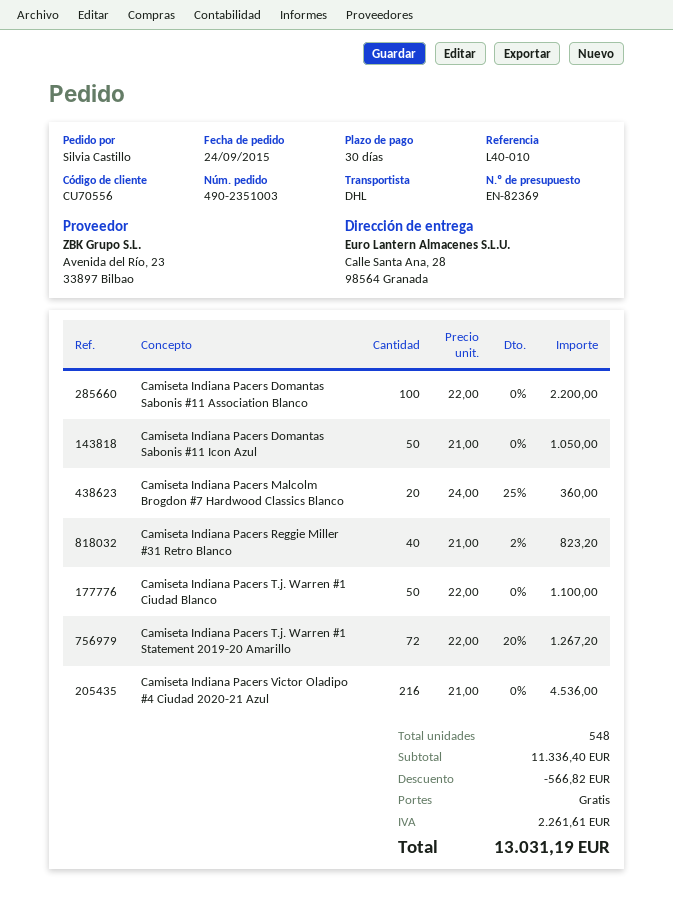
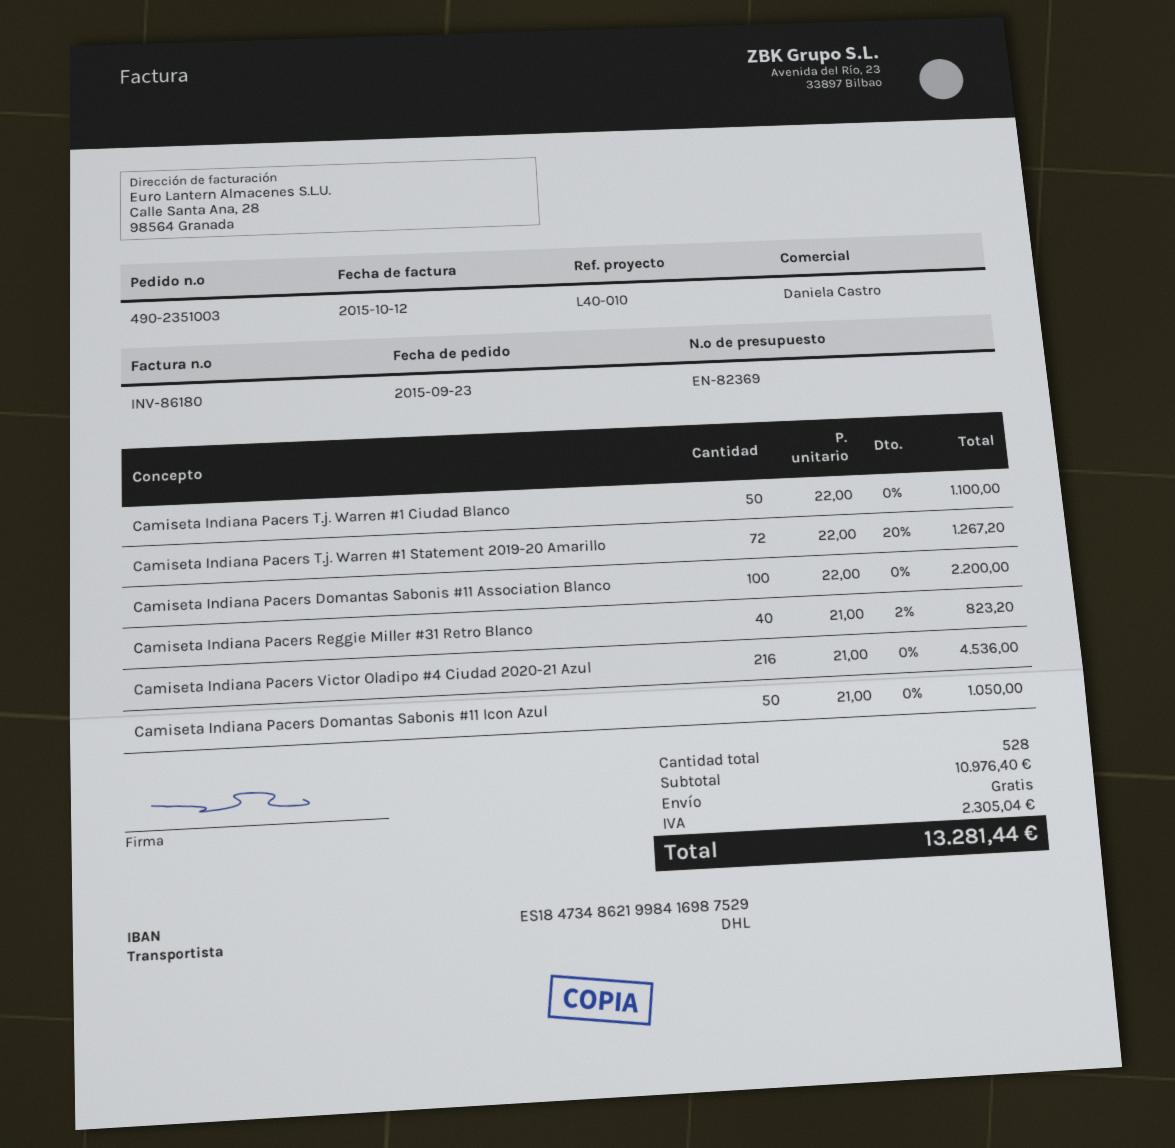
order date: 2015-09-24 -> 2015-09-23
Camiseta Indiana Pacers Malcolm Brogdon #7 Hardwood Classics Blanco: 20 x 24.00 - 25% = 360.00 -> none
total quantity: 548 -> 528
subtotal: 11336.40 -> 10976.40
discount: 566.82 -> none
tax: 2261.61 -> 2305.04
total: 13031.19 -> 13281.44

